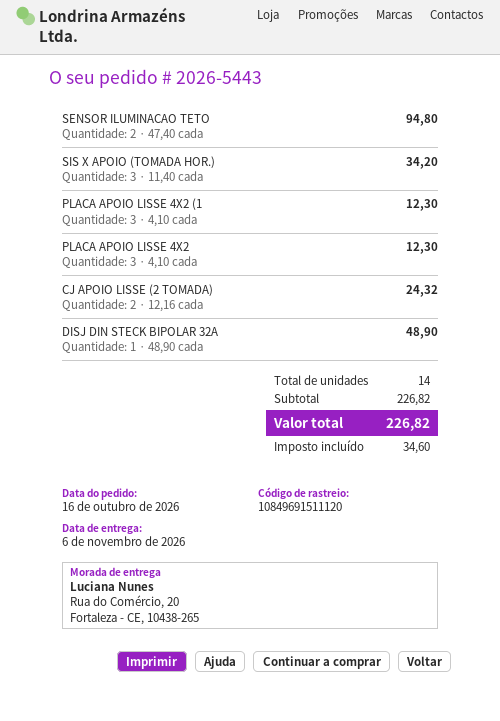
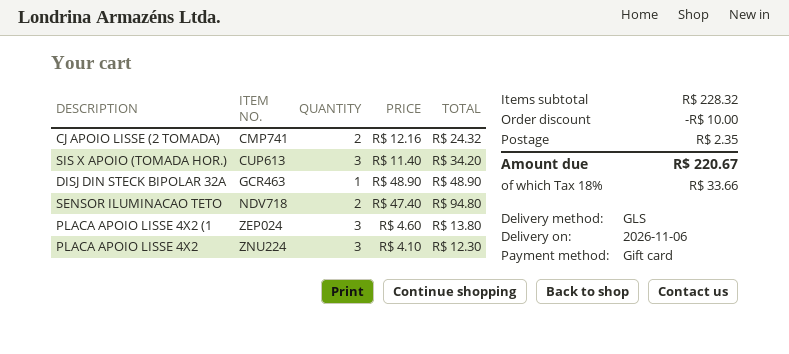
PLACA APOIO LISSE 4X2 (1: 3 x 4.10 = 12.30 -> 3 x 4.60 = 13.80
subtotal: 226.82 -> 228.32
discount: none -> 10.00
shipping: none -> 2.35
tax: 34.60 -> 33.66
total: 226.82 -> 220.67

